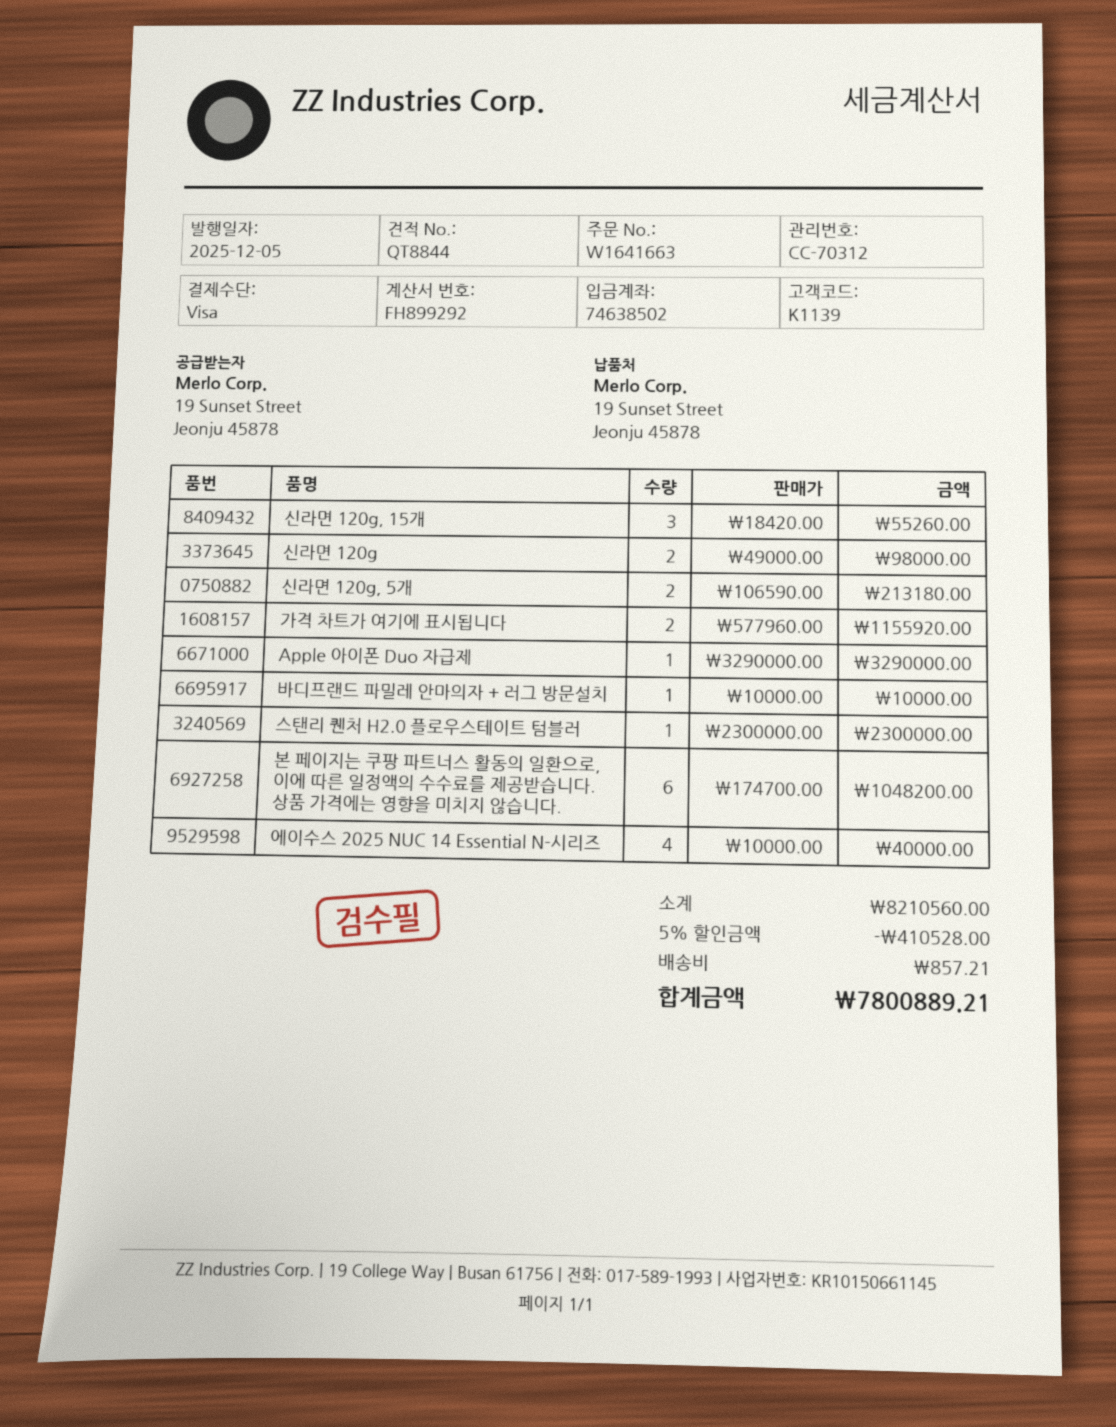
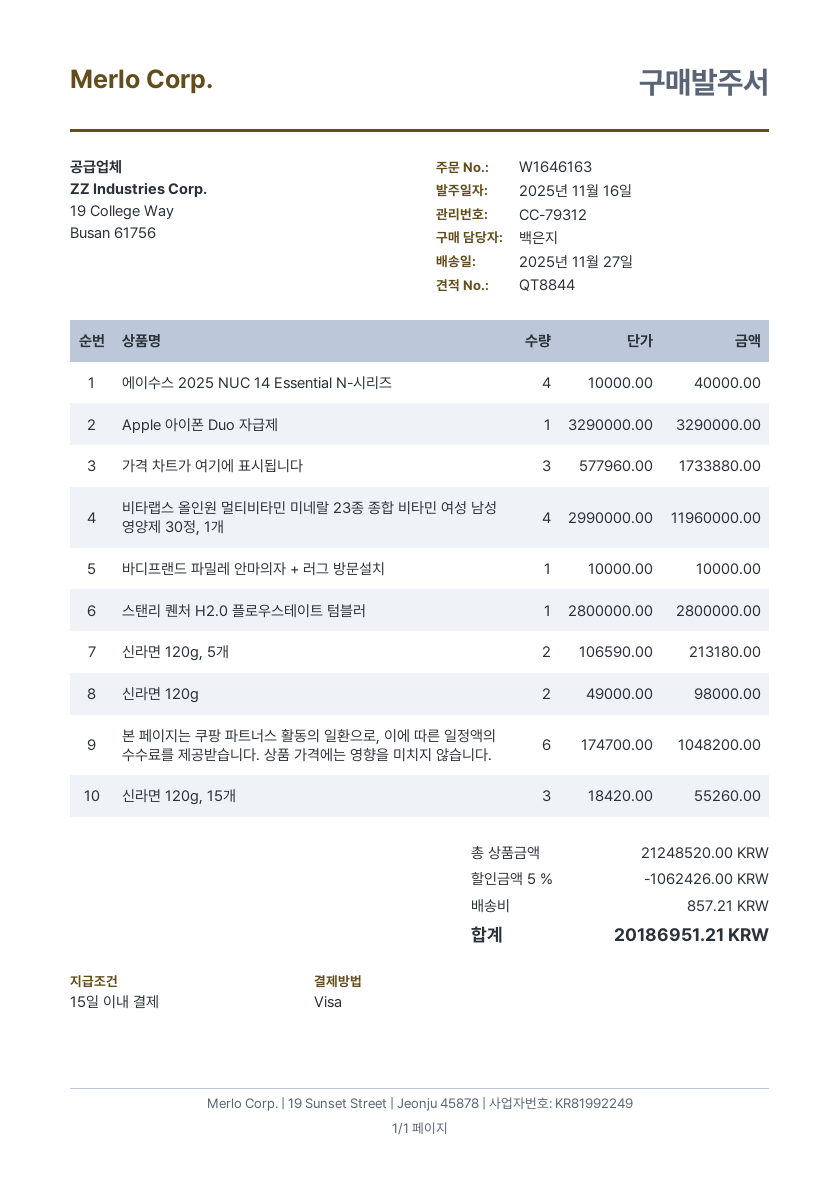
order number: W1641663 -> W1646163
reference: CC-70312 -> CC-79312
가격 차트가 여기에 표시됩니다: 2 x 577960.00 = 1155920.00 -> 3 x 577960.00 = 1733880.00
스탠리 퀜처 H2.0 플로우스테이트 텀블러: 1 x 2300000.00 = 2300000.00 -> 1 x 2800000.00 = 2800000.00
비타랩스 올인원 멀티비타민 미네랄 23종 종합 비타민 여성 남성 영양제 30정, 1개: none -> 4 x 2990000.00 = 11960000.00
subtotal: 8210560.00 -> 21248520.00
discount: 5% = 410528.00 -> 5% = 1062426.00
total: 7800889.21 -> 20186951.21

